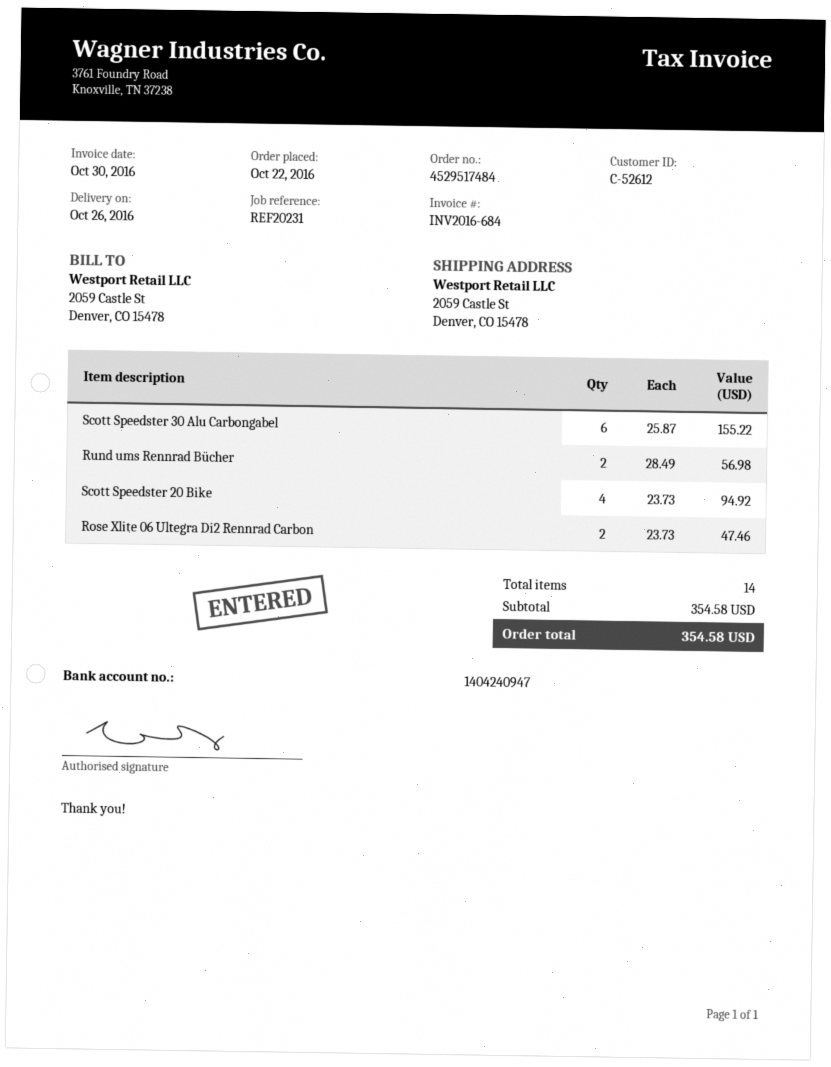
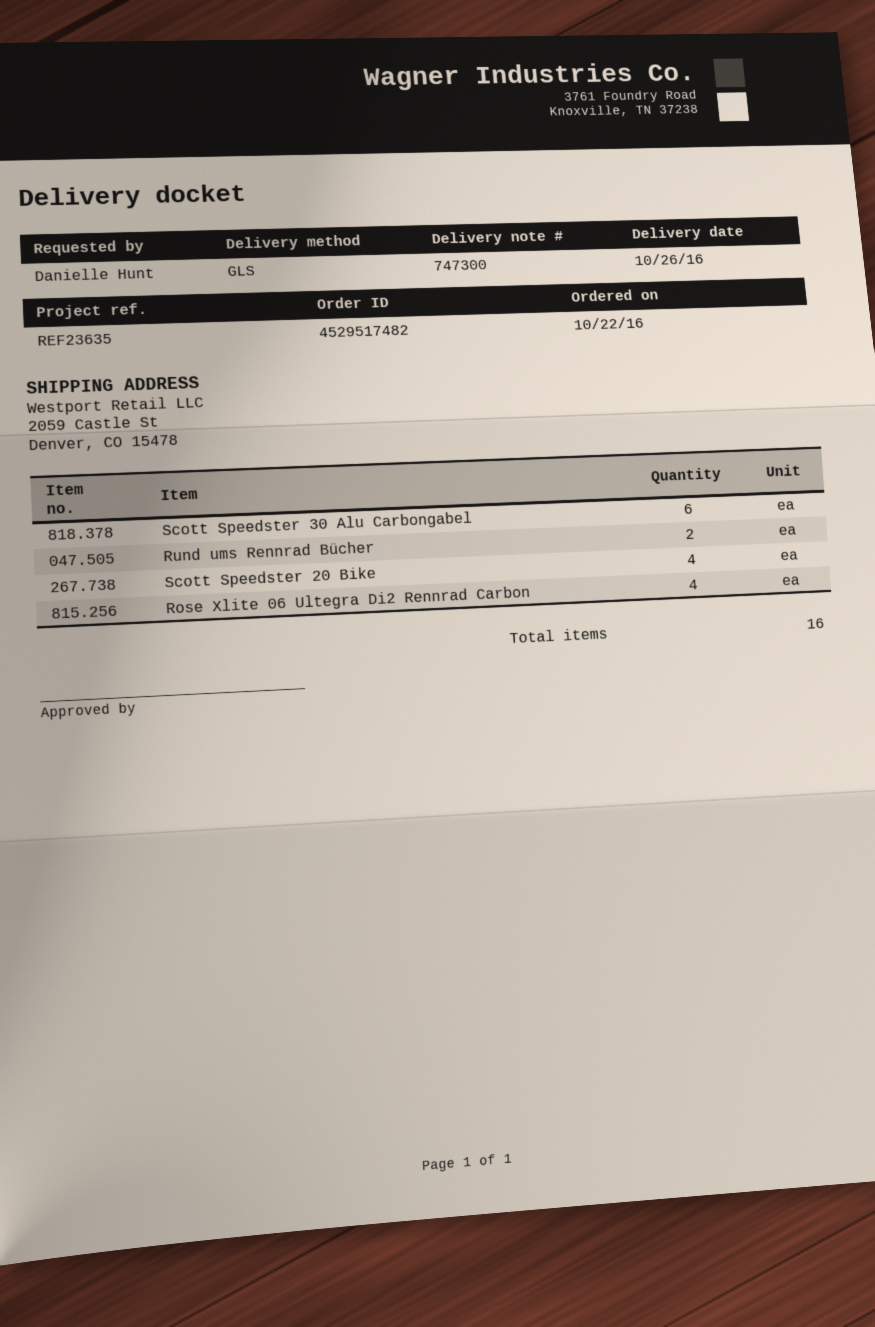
order number: 4529517484 -> 4529517482
reference: REF20231 -> REF23635
Rose Xlite 06 Ultegra Di2 Rennrad Carbon: 2 -> 4
total quantity: 14 -> 16

